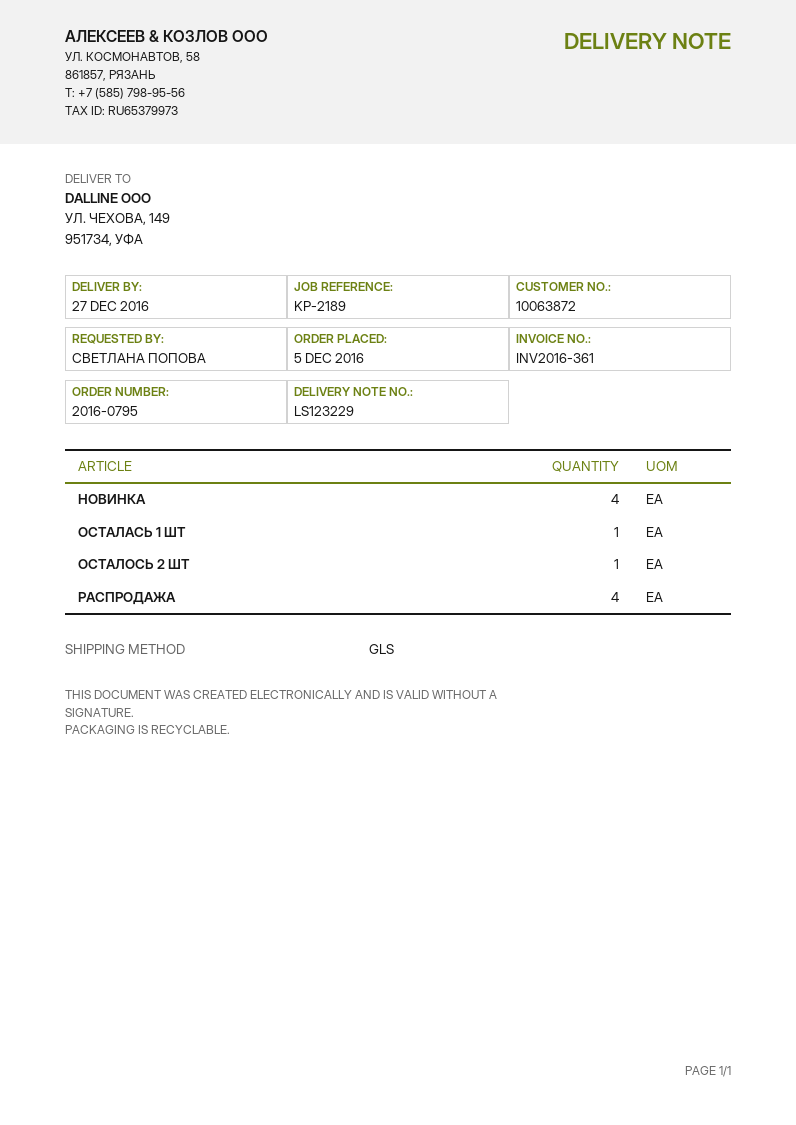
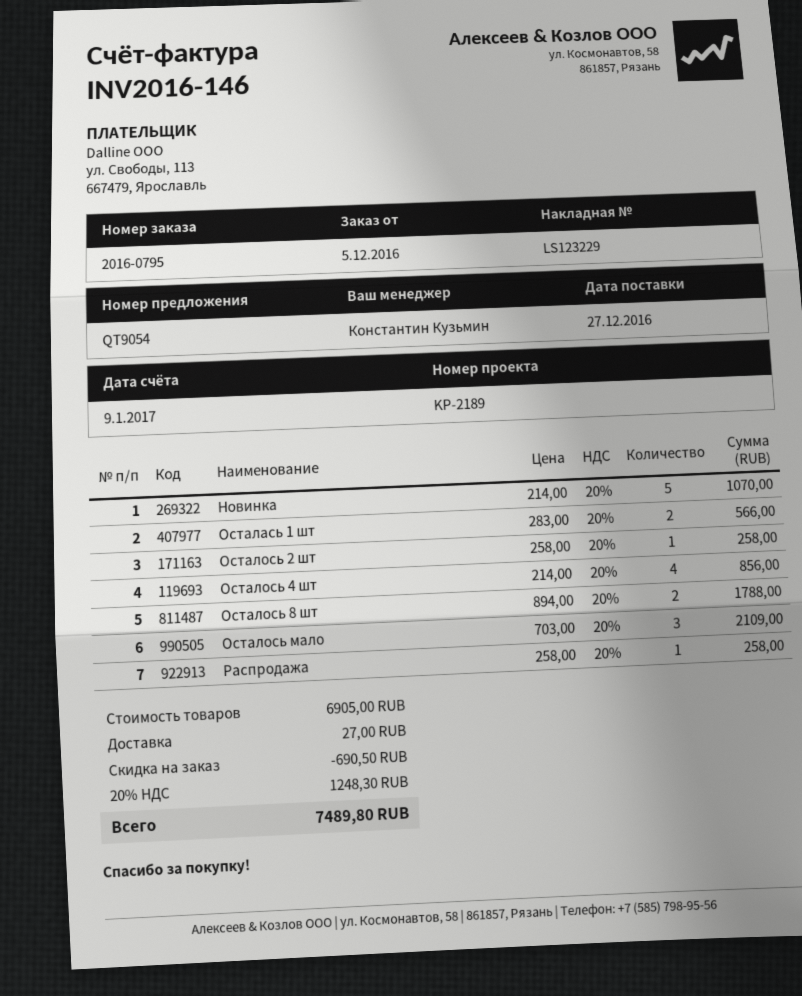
invoice number: INV2016-361 -> INV2016-146
НОВИНКА: 4 -> 5
ОСТАЛАСЬ 1 ШТ: 1 -> 2
РАСПРОДАЖА: 4 -> 1
Осталось 4 шт: none -> 4
Осталось 8 шт: none -> 2
Осталось мало: none -> 3

